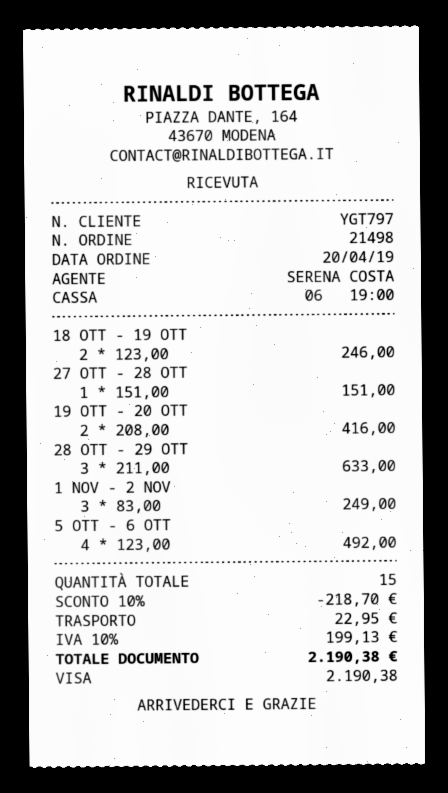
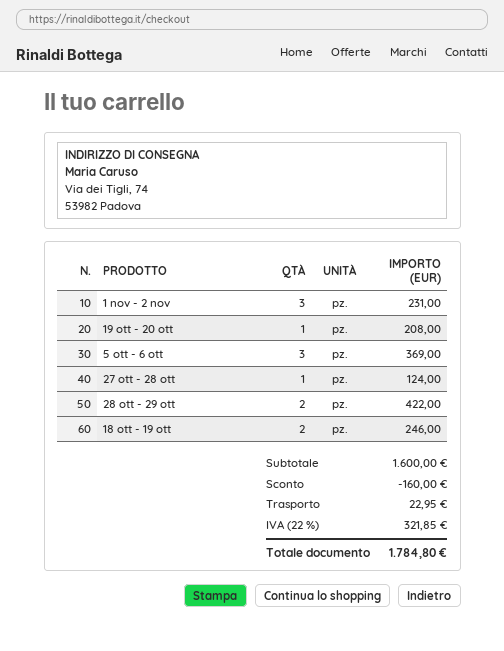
27 OTT - 28 OTT: 1 for 151.00 -> 1 for 124.00
19 OTT - 20 OTT: 2 for 416.00 -> 1 for 208.00
28 OTT - 29 OTT: 3 for 633.00 -> 2 for 422.00
1 NOV - 2 NOV: 3 for 249.00 -> 3 for 231.00
5 OTT - 6 OTT: 4 for 492.00 -> 3 for 369.00
discount: 218.70 -> 160.00
tax: 10% = 199.13 -> 22% = 321.85
total: 2190.38 -> 1784.80

